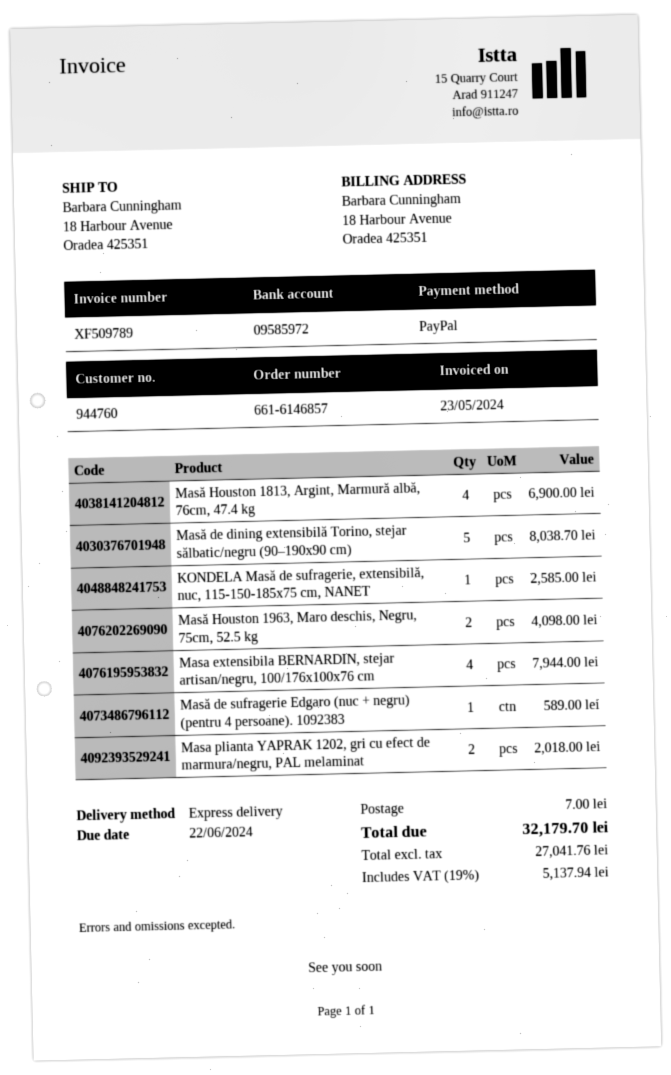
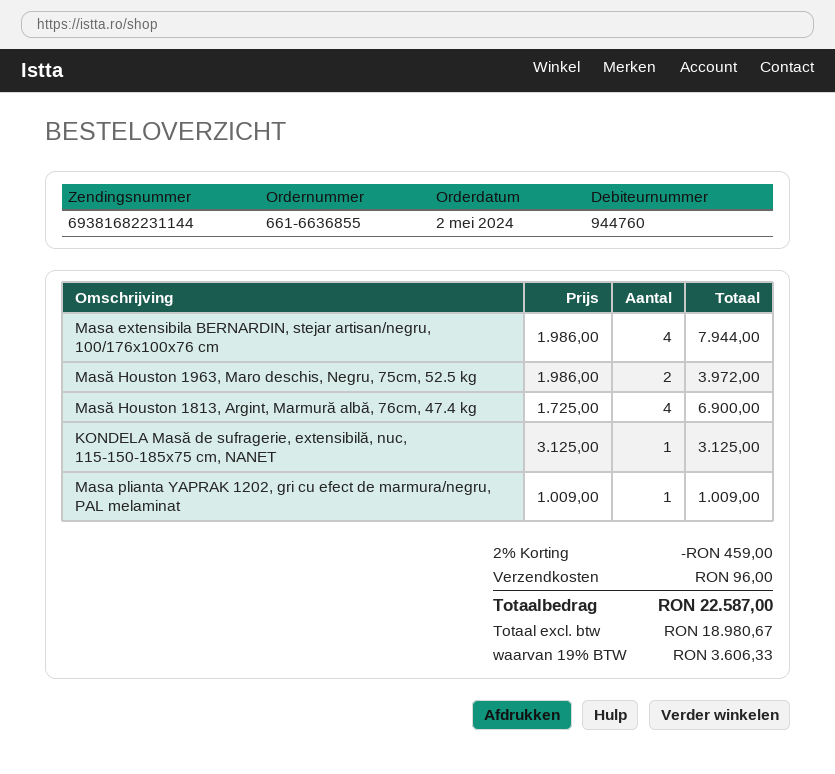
order number: 661-6146857 -> 661-6636855
Masă de dining extensibilă Torino, stejar sălbatic/negru (90–190x90 cm): 5 for 8038.70 -> none
KONDELA Masă de sufragerie, extensibilă, nuc, 115-150-185x75 cm, NANET: 1 for 2585.00 -> 1 for 3125.00
Masă Houston 1963, Maro deschis, Negru, 75cm, 52.5 kg: 2 for 4098.00 -> 2 for 3972.00
Masă de sufragerie Edgaro (nuc + negru) (pentru 4 persoane). 1092383: 1 for 589.00 -> none
Masa plianta YAPRAK 1202, gri cu efect de marmura/negru, PAL melaminat: 2 for 2018.00 -> 1 for 1009.00
discount: none -> 2% = 459.00
shipping: 7.00 -> 96.00
net: 27041.76 -> 18980.67
tax: 19% = 5137.94 -> 19% = 3606.33
total: 32179.70 -> 22587.00

